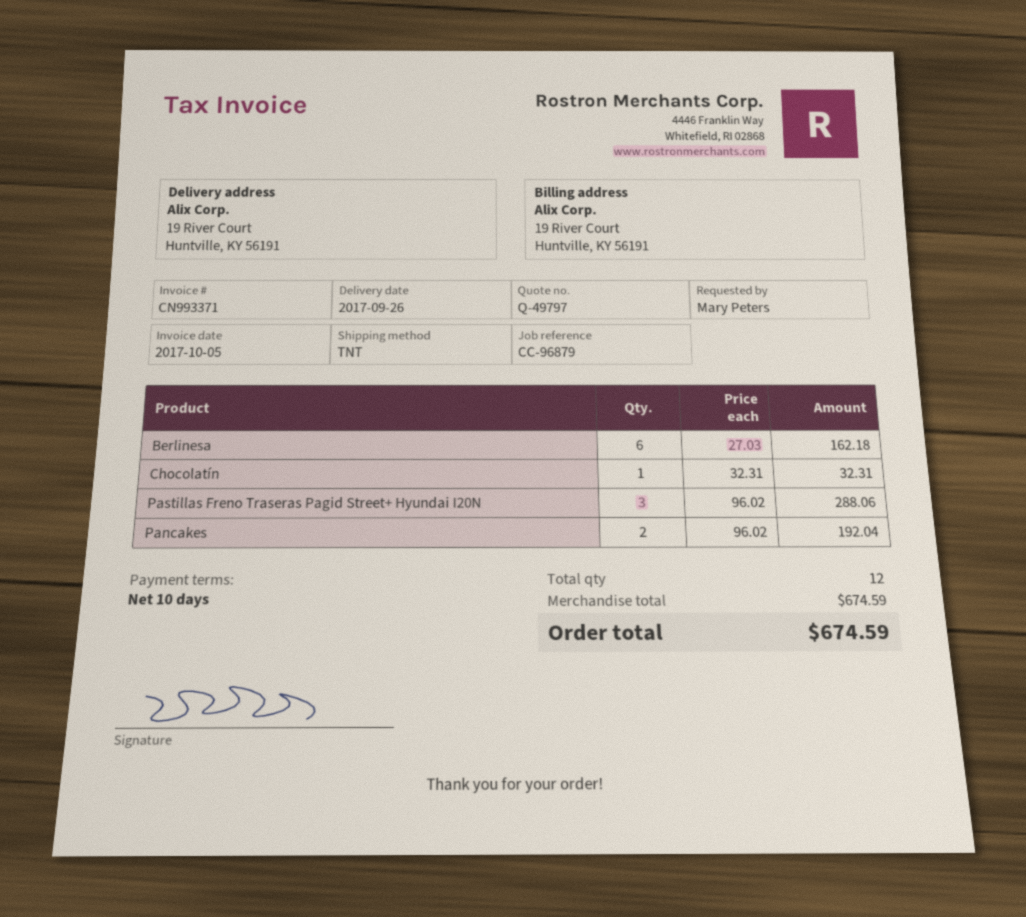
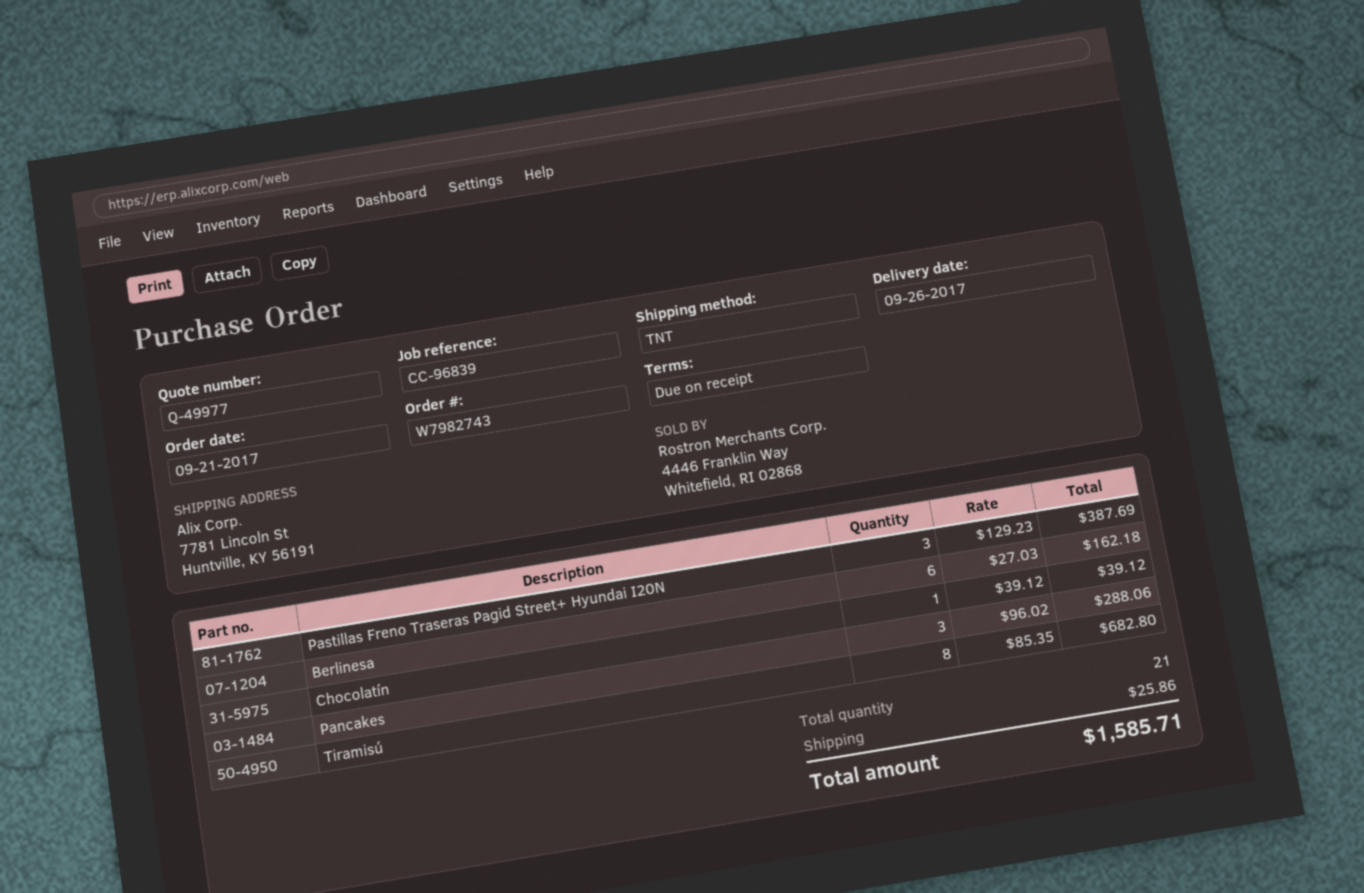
quote number: Q-49797 -> Q-49977
payment terms: 10 days -> on receipt
reference: CC-96879 -> CC-96839
ship to: 19 River Court, Huntville, KY 56191 -> 7781 Lincoln St, Huntville, KY 56191
Chocolatín: 1 x 32.31 = 32.31 -> 1 x 39.12 = 39.12
Pastillas Freno Traseras Pagid Street+ Hyundai I20N: 3 x 96.02 = 288.06 -> 3 x 129.23 = 387.69
Pancakes: 2 x 96.02 = 192.04 -> 3 x 96.02 = 288.06
Tiramisú: none -> 8 x 85.35 = 682.80
total quantity: 12 -> 21
shipping: none -> 25.86
total: 674.59 -> 1585.71

